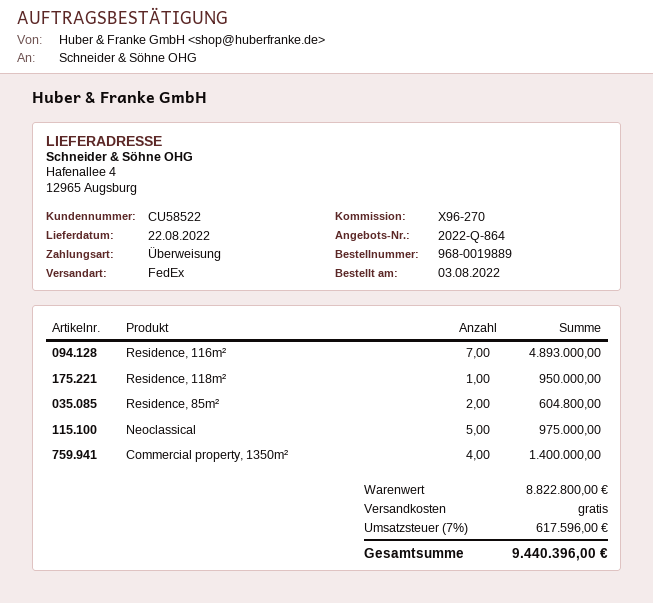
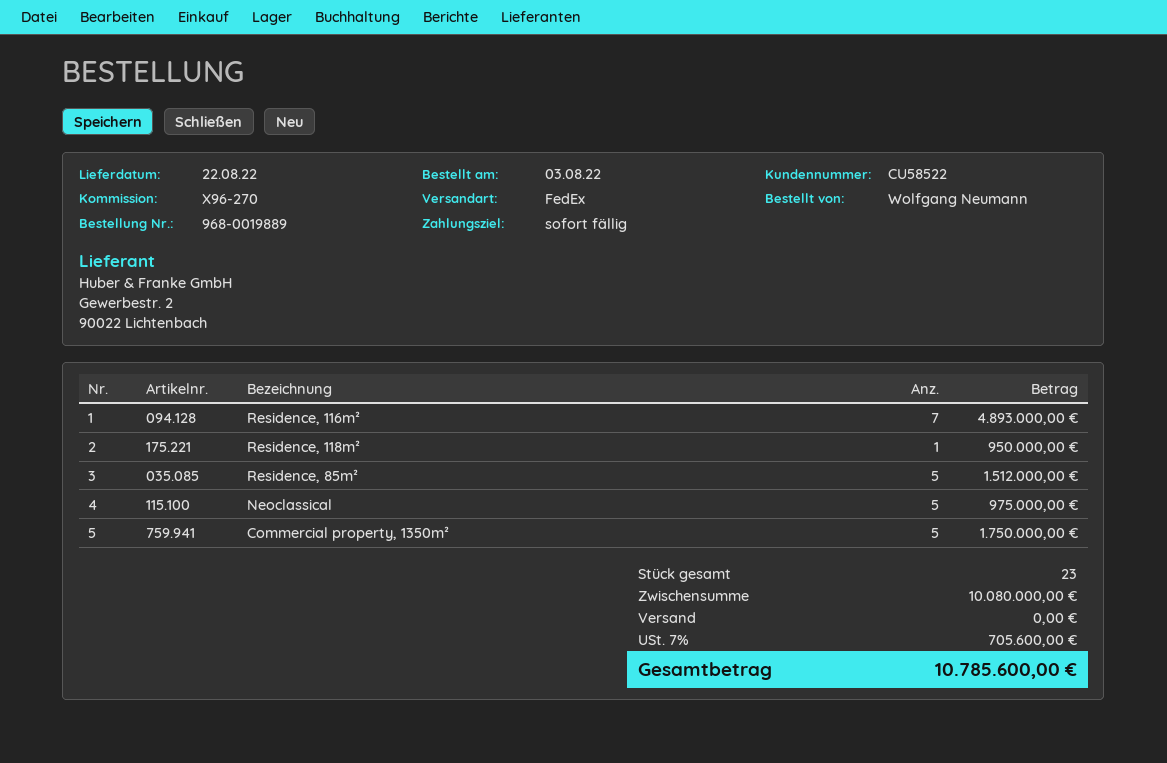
Residence, 85m²: 2 for 604800.00 -> 5 for 1512000.00
Commercial property, 1350m²: 4 for 1400000.00 -> 5 for 1750000.00
subtotal: 8822800.00 -> 10080000.00
tax: 7% = 617596.00 -> 7% = 705600.00
total: 9440396.00 -> 10785600.00

